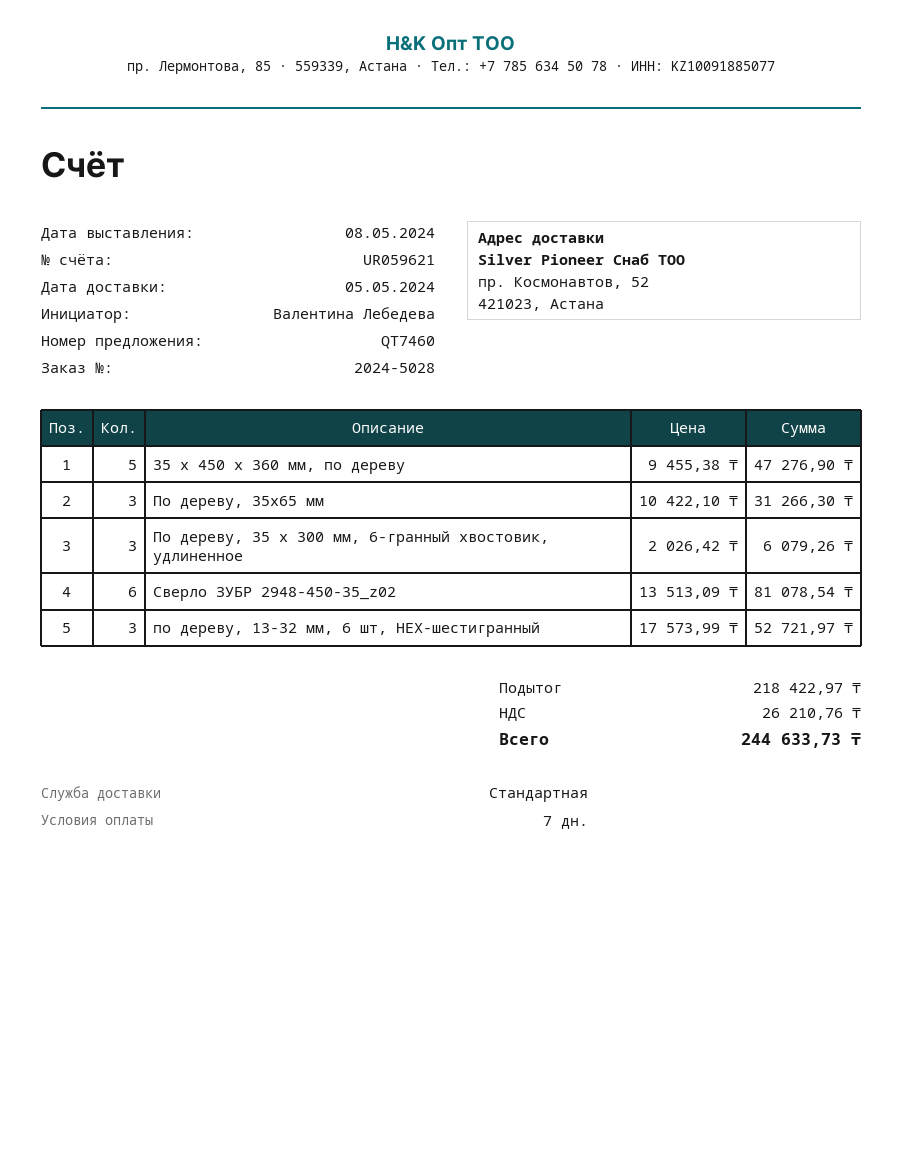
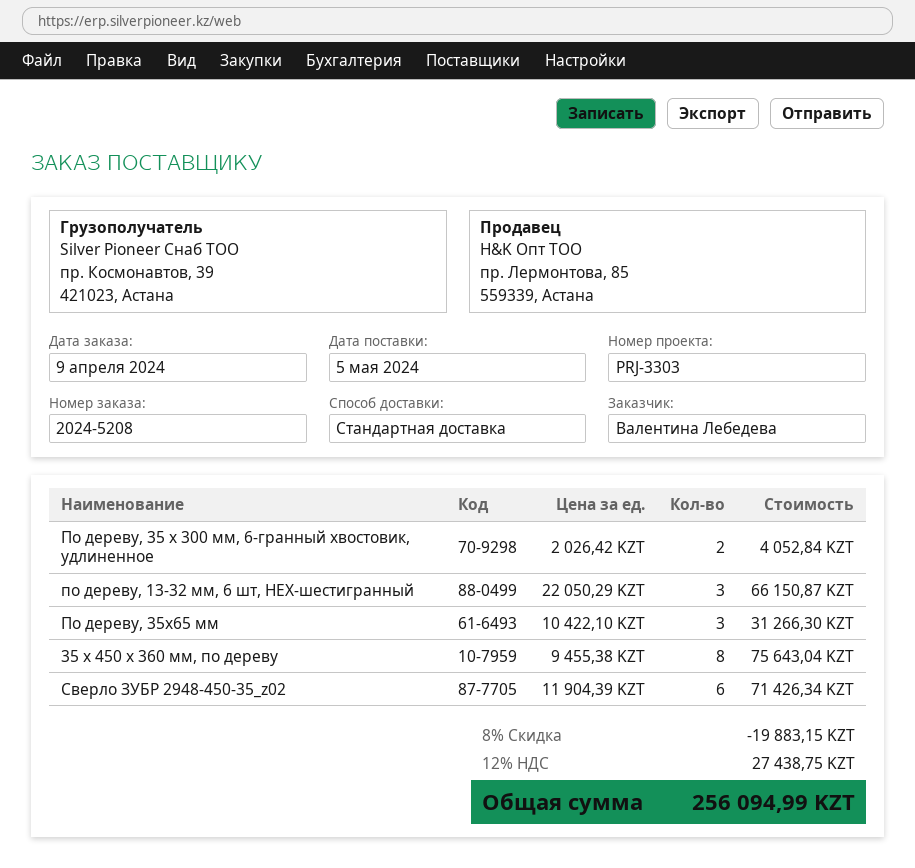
order number: 2024-5028 -> 2024-5208
ship to: пр. Космонавтов, 52, 421023, Астана -> пр. Космонавтов, 39, 421023, Астана
35 x 450 х 360 мм, по дереву: 5 x 9455.38 = 47276.90 -> 8 x 9455.38 = 75643.04
По дереву, 35 х 300 мм, 6-гранный хвостовик, удлиненное: 3 x 2026.42 = 6079.26 -> 2 x 2026.42 = 4052.84
Сверло ЗУБР 2948-450-35_z02: 6 x 13513.09 = 81078.54 -> 6 x 11904.39 = 71426.34
по дереву, 13-32 мм, 6 шт, HEX-шестигранный: 3 x 17573.99 = 52721.97 -> 3 x 22050.29 = 66150.87
discount: none -> 8% = 19883.15
tax: 26210.76 -> 27438.75
total: 244633.73 -> 256094.99

